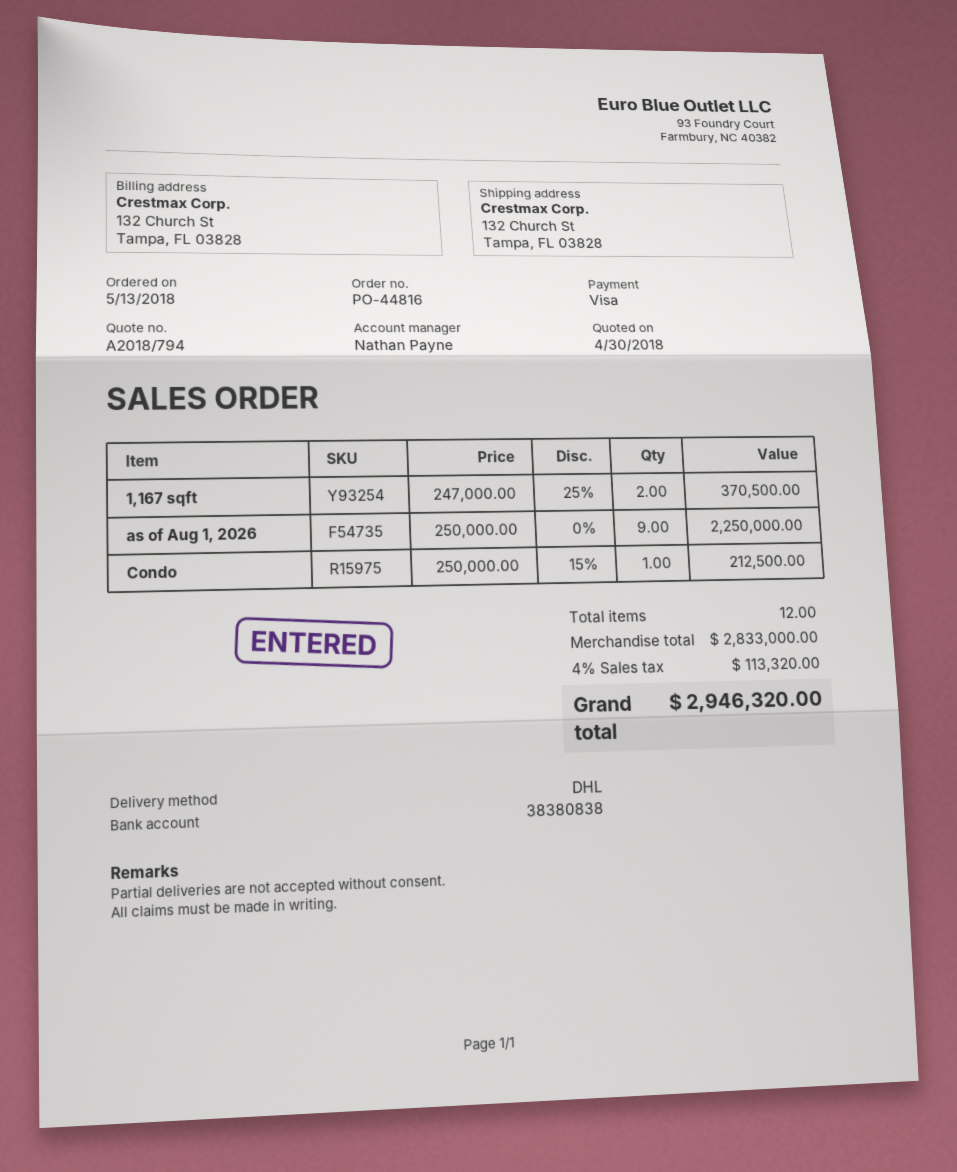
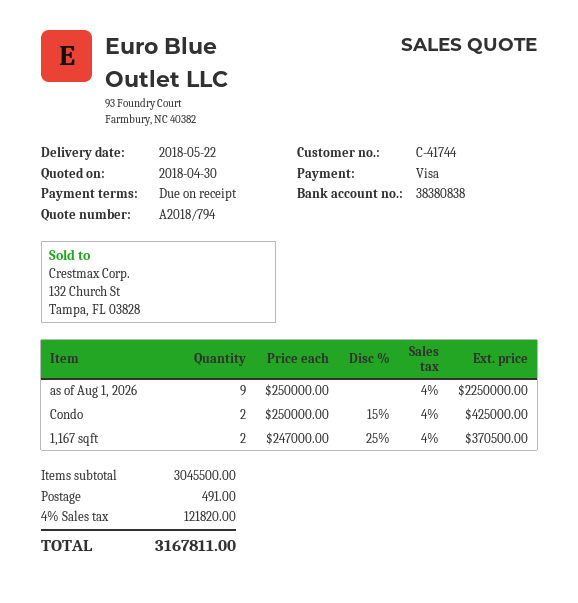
Condo: 1 x 250000.00 - 15% = 212500.00 -> 2 x 250000.00 - 15% = 425000.00
subtotal: 2833000.00 -> 3045500.00
shipping: none -> 491.00
tax: 4% = 113320.00 -> 4% = 121820.00
total: 2946320.00 -> 3167811.00

